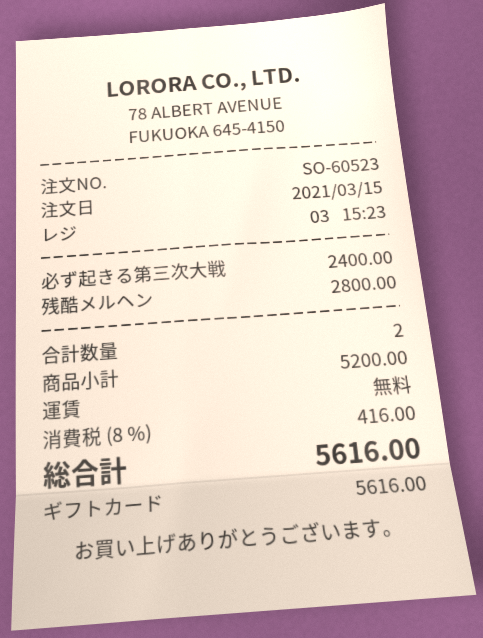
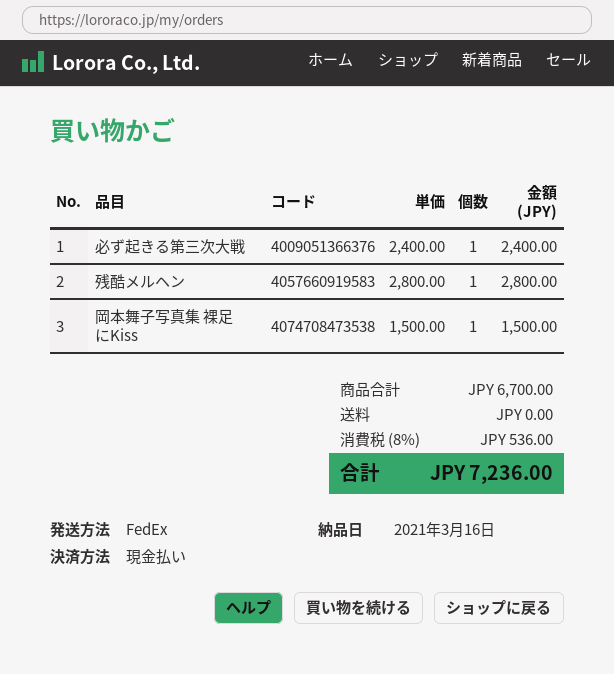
payment method: gift card -> cash
岡本舞子写真集 裸足にKiss: none -> 1 for 1500.00
subtotal: 5200.00 -> 6700.00
tax: 8% = 416.00 -> 8% = 536.00
total: 5616.00 -> 7236.00

